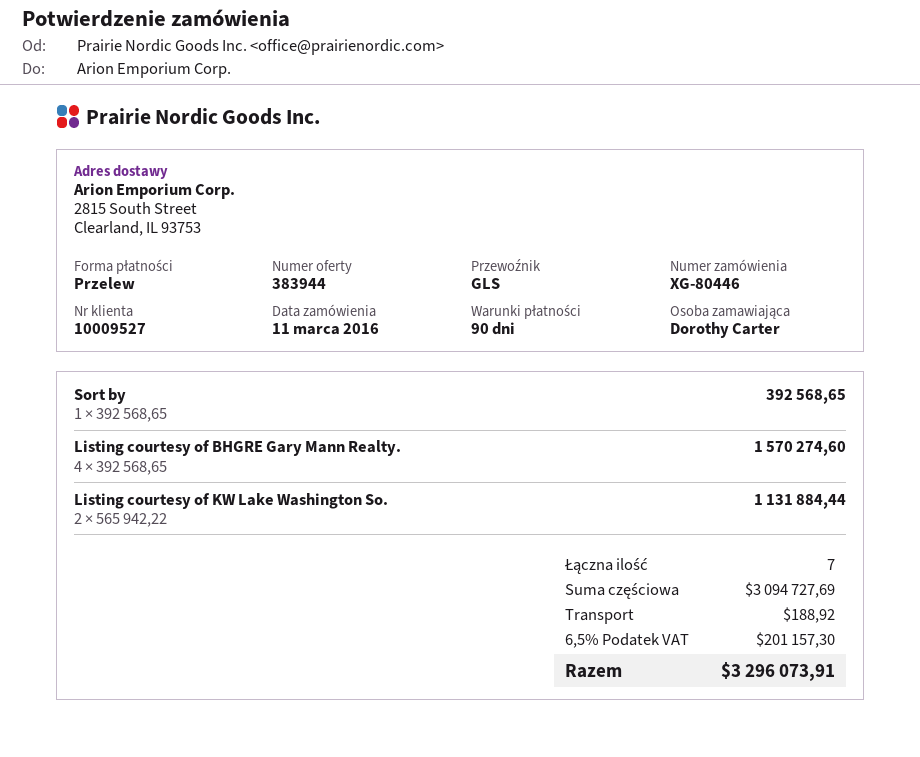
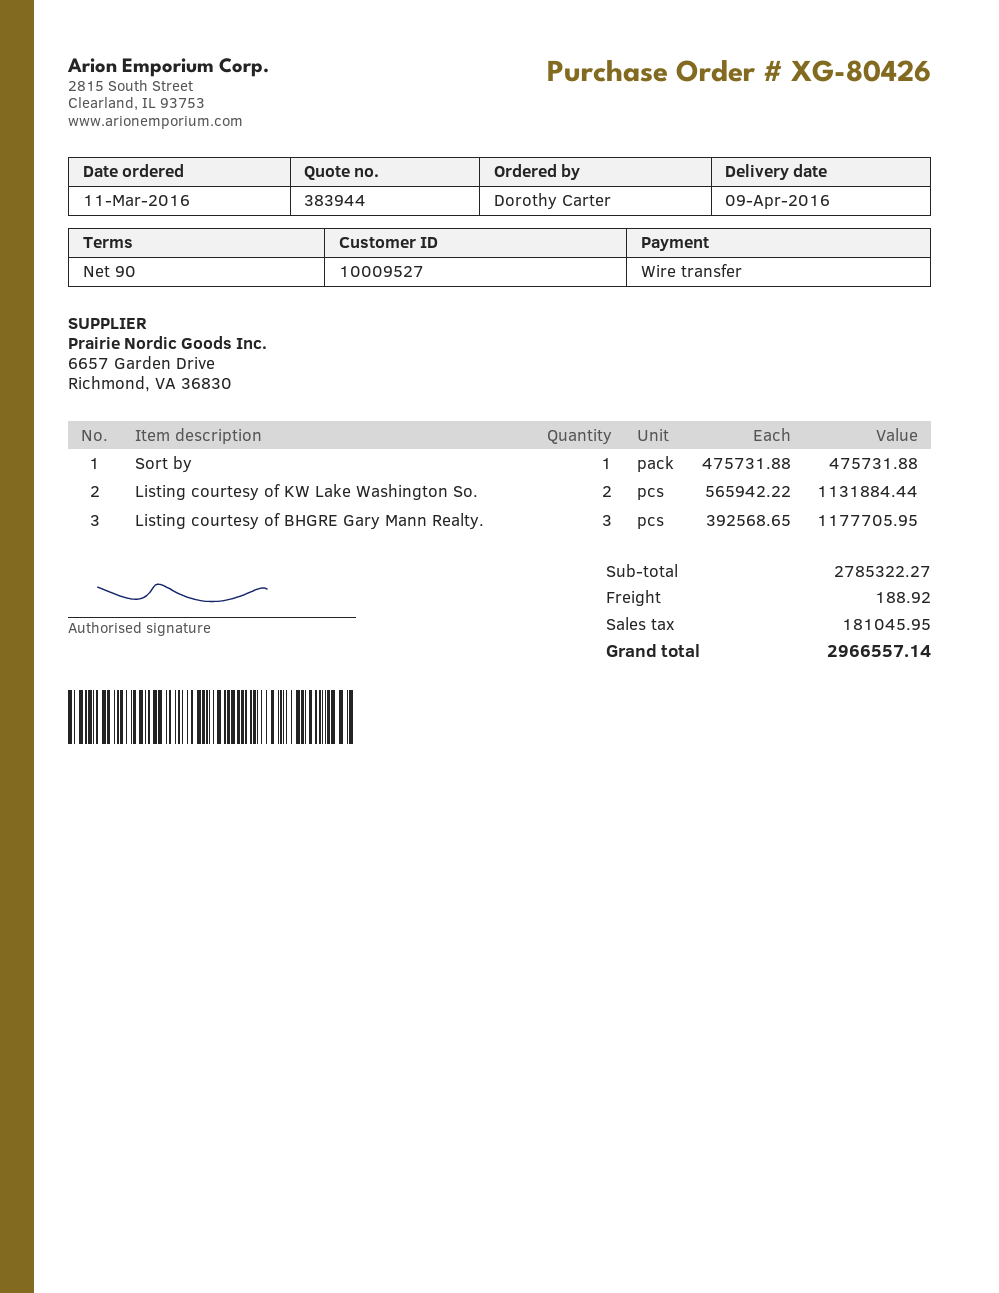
order number: XG-80446 -> XG-80426
Sort by: 1 x 392568.65 = 392568.65 -> 1 x 475731.88 = 475731.88
Listing courtesy of BHGRE Gary Mann Realty.: 4 x 392568.65 = 1570274.60 -> 3 x 392568.65 = 1177705.95
subtotal: 3094727.69 -> 2785322.27
tax: 201157.30 -> 181045.95
total: 3296073.91 -> 2966557.14

